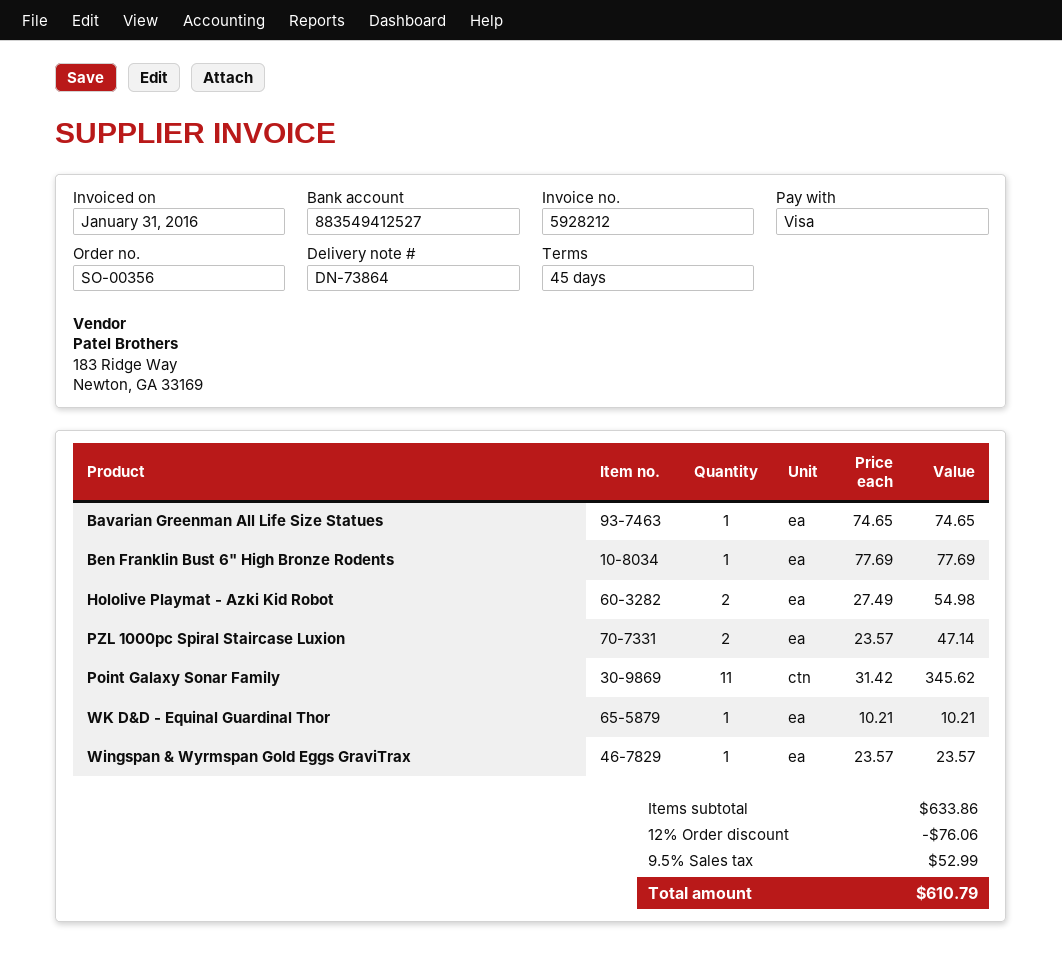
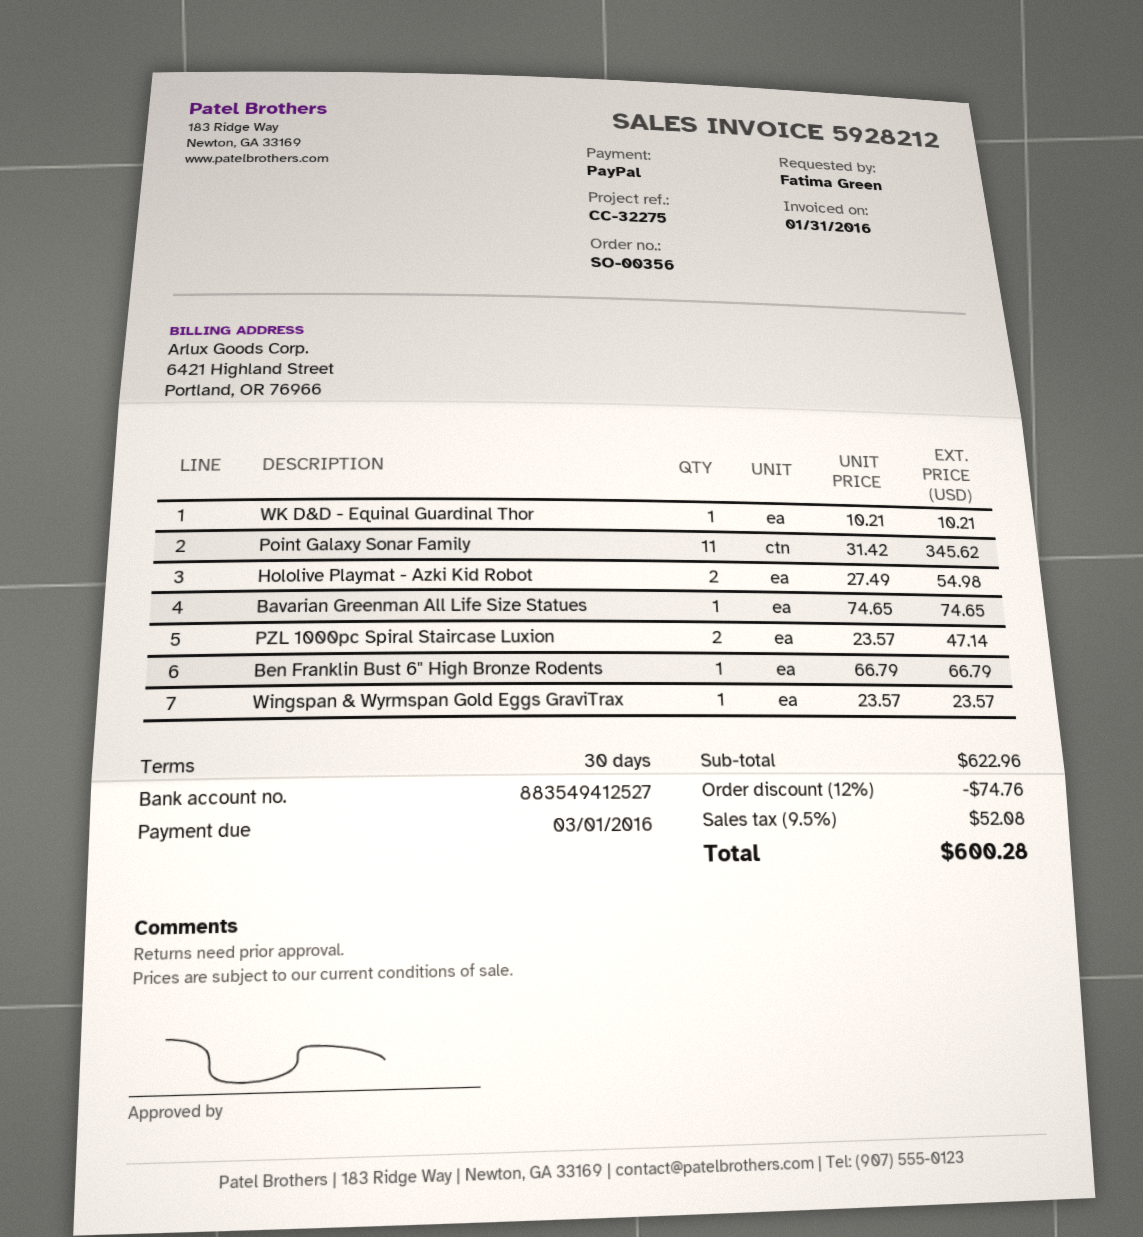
payment terms: 45 days -> 30 days
payment method: Visa -> PayPal
Ben Franklin Bust 6" High Bronze Rodents: 1 x 77.69 = 77.69 -> 1 x 66.79 = 66.79
subtotal: 633.86 -> 622.96
discount: 12% = 76.06 -> 12% = 74.76
tax: 9.5% = 52.99 -> 9.5% = 52.08
total: 610.79 -> 600.28

